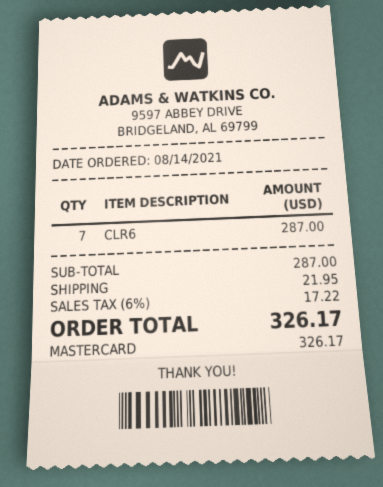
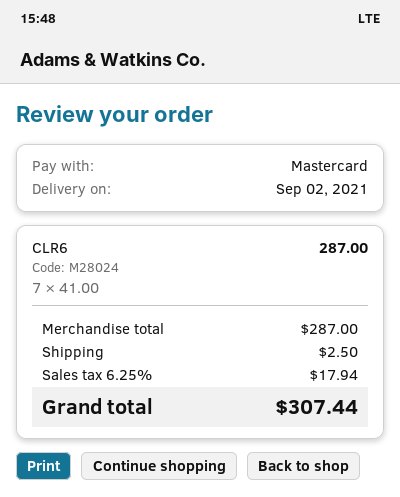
shipping: 21.95 -> 2.50
tax: 6% = 17.22 -> 6.25% = 17.94
total: 326.17 -> 307.44

